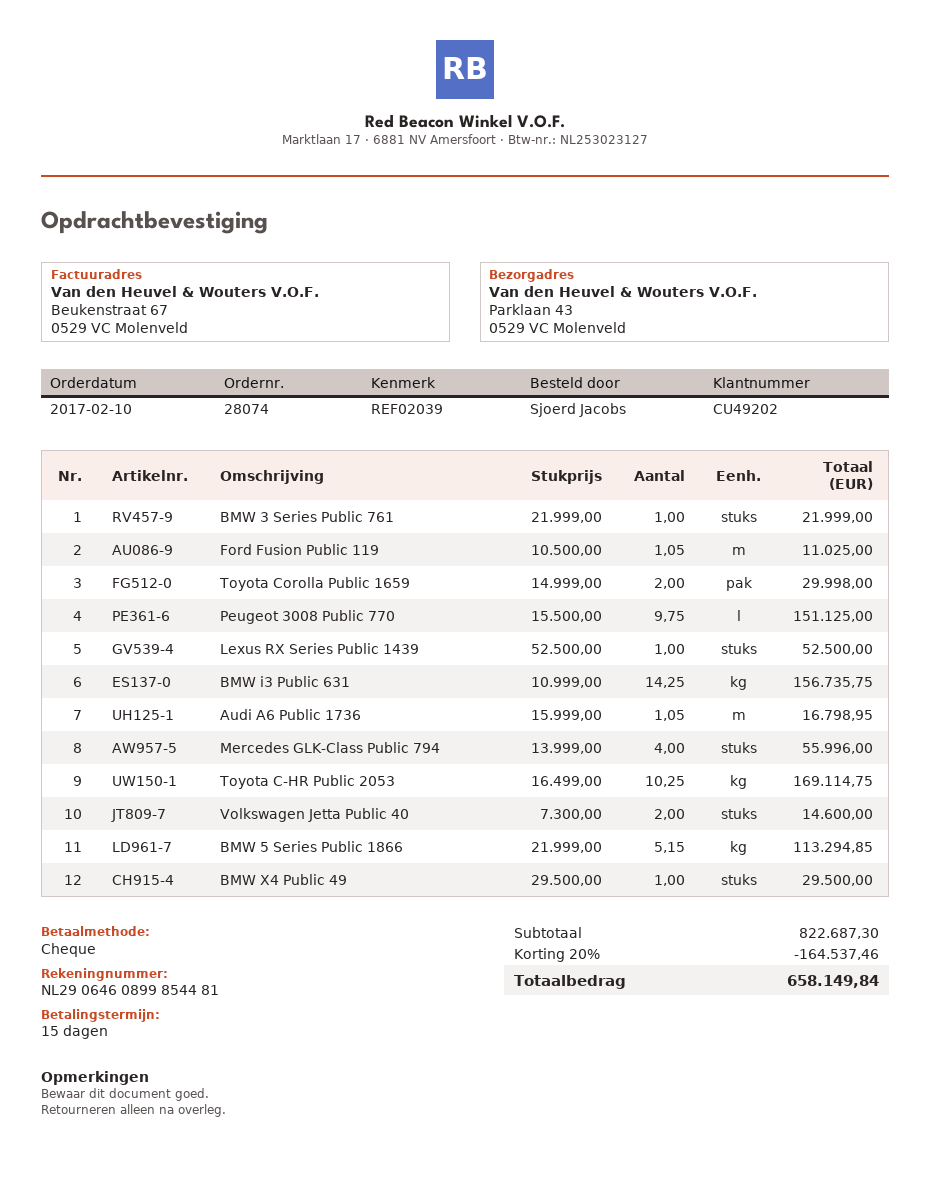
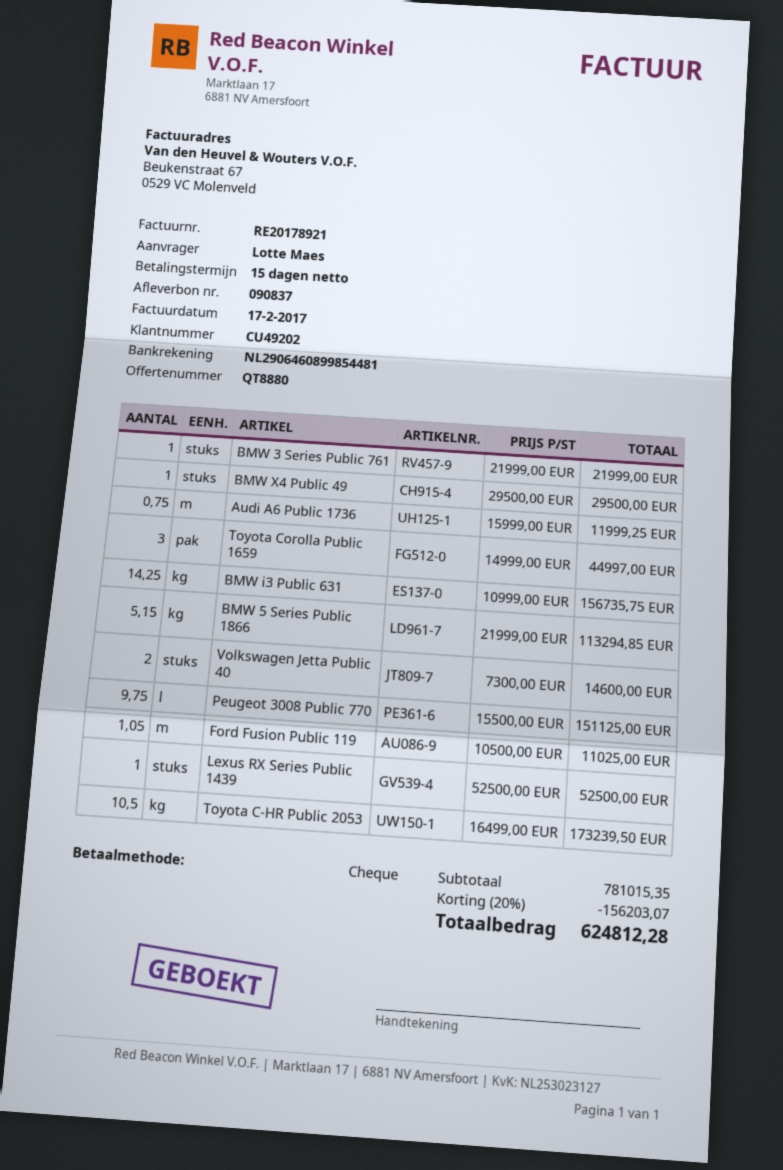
ordered by: Sjoerd Jacobs -> Lotte Maes
Toyota Corolla Public 1659: 2 x 14999.00 = 29998.00 -> 3 x 14999.00 = 44997.00
Audi A6 Public 1736: 1.05 x 15999.00 = 16798.95 -> 0.75 x 15999.00 = 11999.25
Mercedes GLK-Class Public 794: 4 x 13999.00 = 55996.00 -> none
Toyota C-HR Public 2053: 10.25 x 16499.00 = 169114.75 -> 10.5 x 16499.00 = 173239.50
subtotal: 822687.30 -> 781015.35
discount: 20% = 164537.46 -> 20% = 156203.07
total: 658149.84 -> 624812.28

